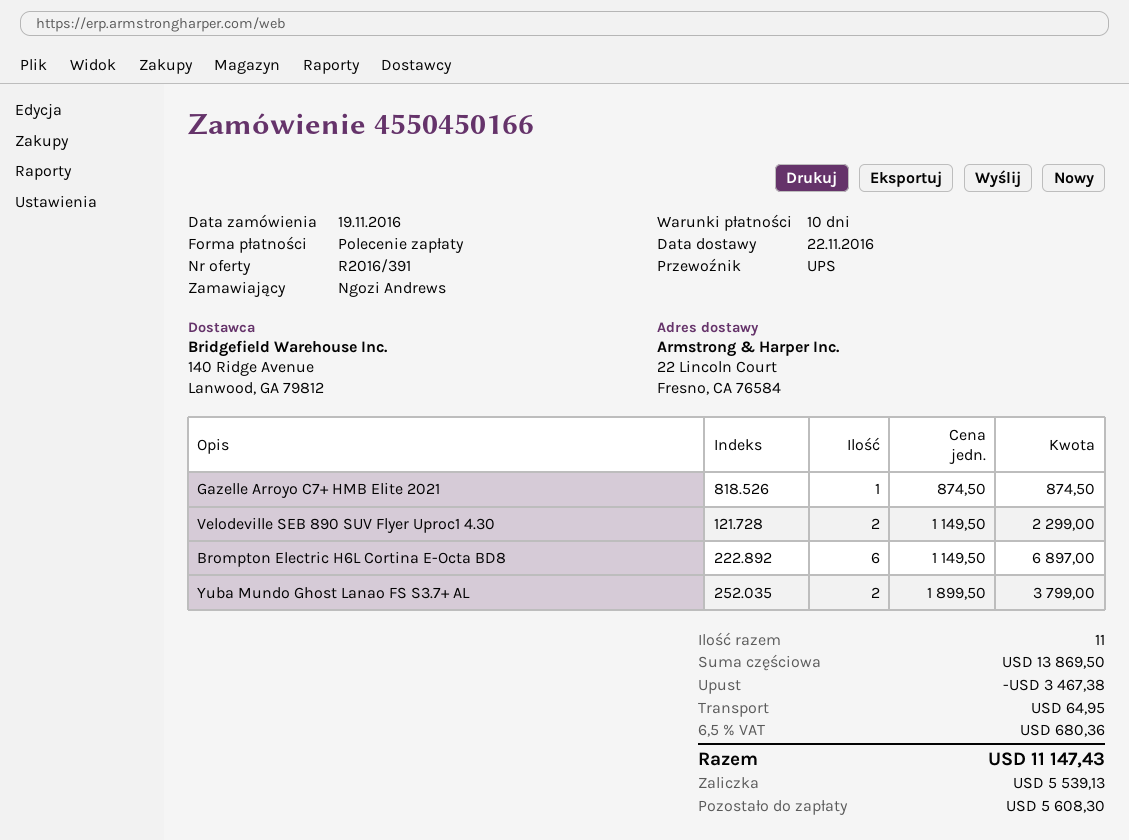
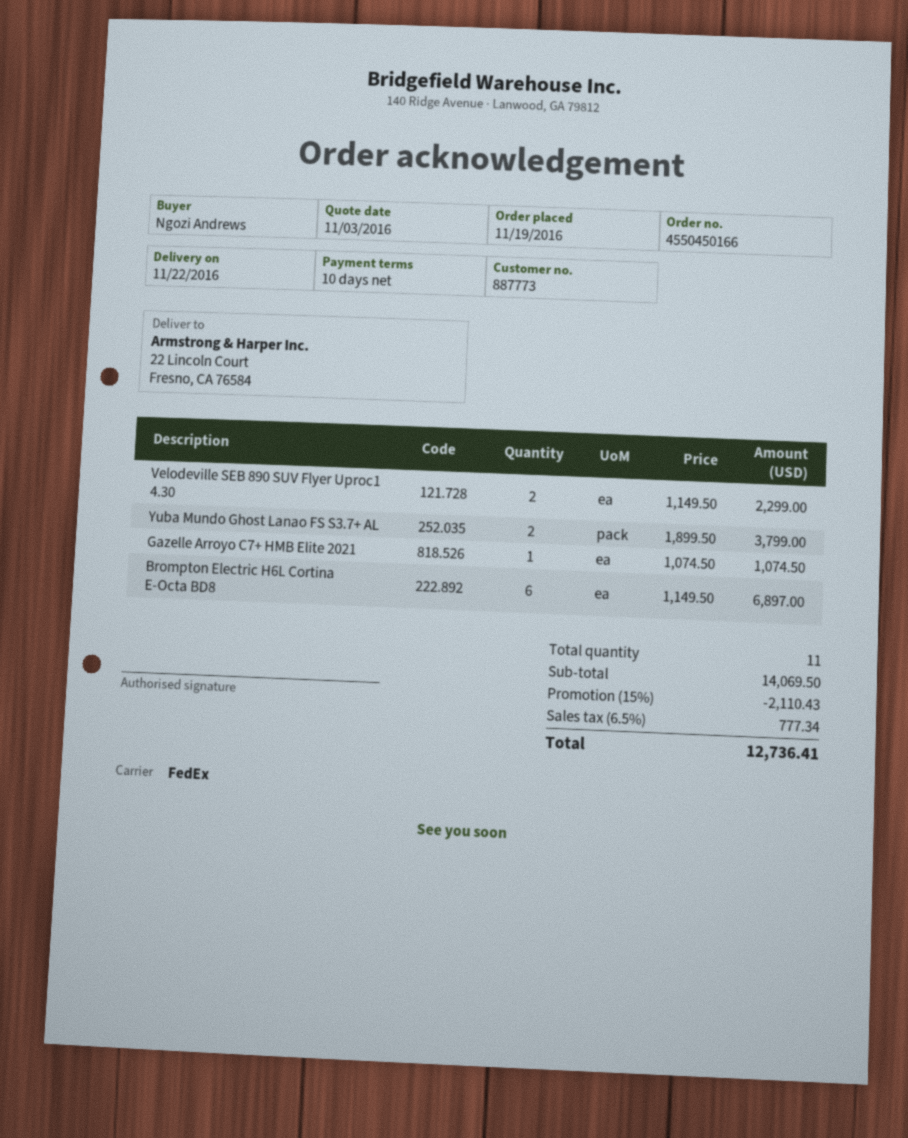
shipping method: UPS -> FedEx
Gazelle Arroyo C7+ HMB Elite 2021: 1 x 874.50 = 874.50 -> 1 x 1074.50 = 1074.50
subtotal: 13869.50 -> 14069.50
discount: 3467.38 -> 2110.43
shipping: 64.95 -> none
tax: 6.5% = 680.36 -> 6.5% = 777.34
total: 11147.43 -> 12736.41

